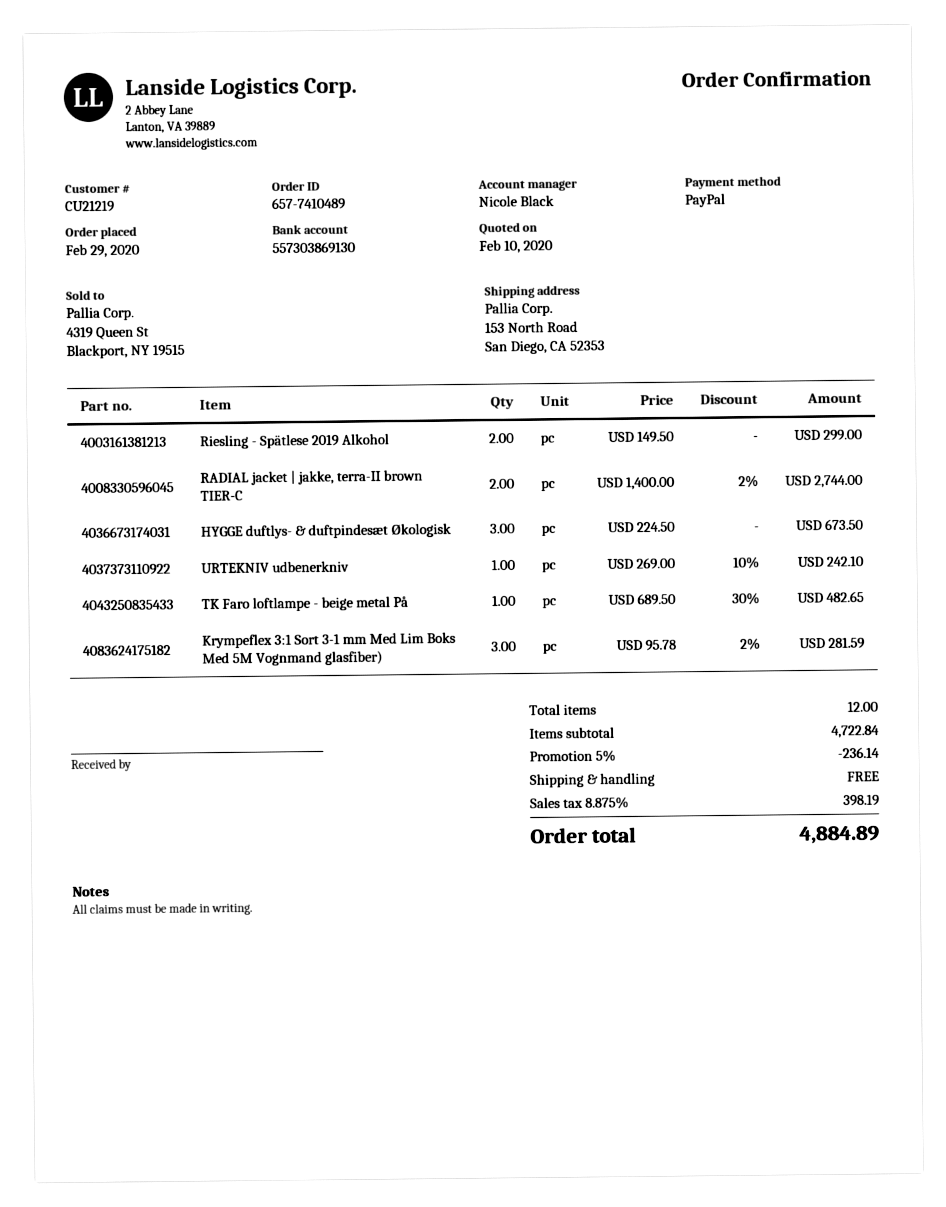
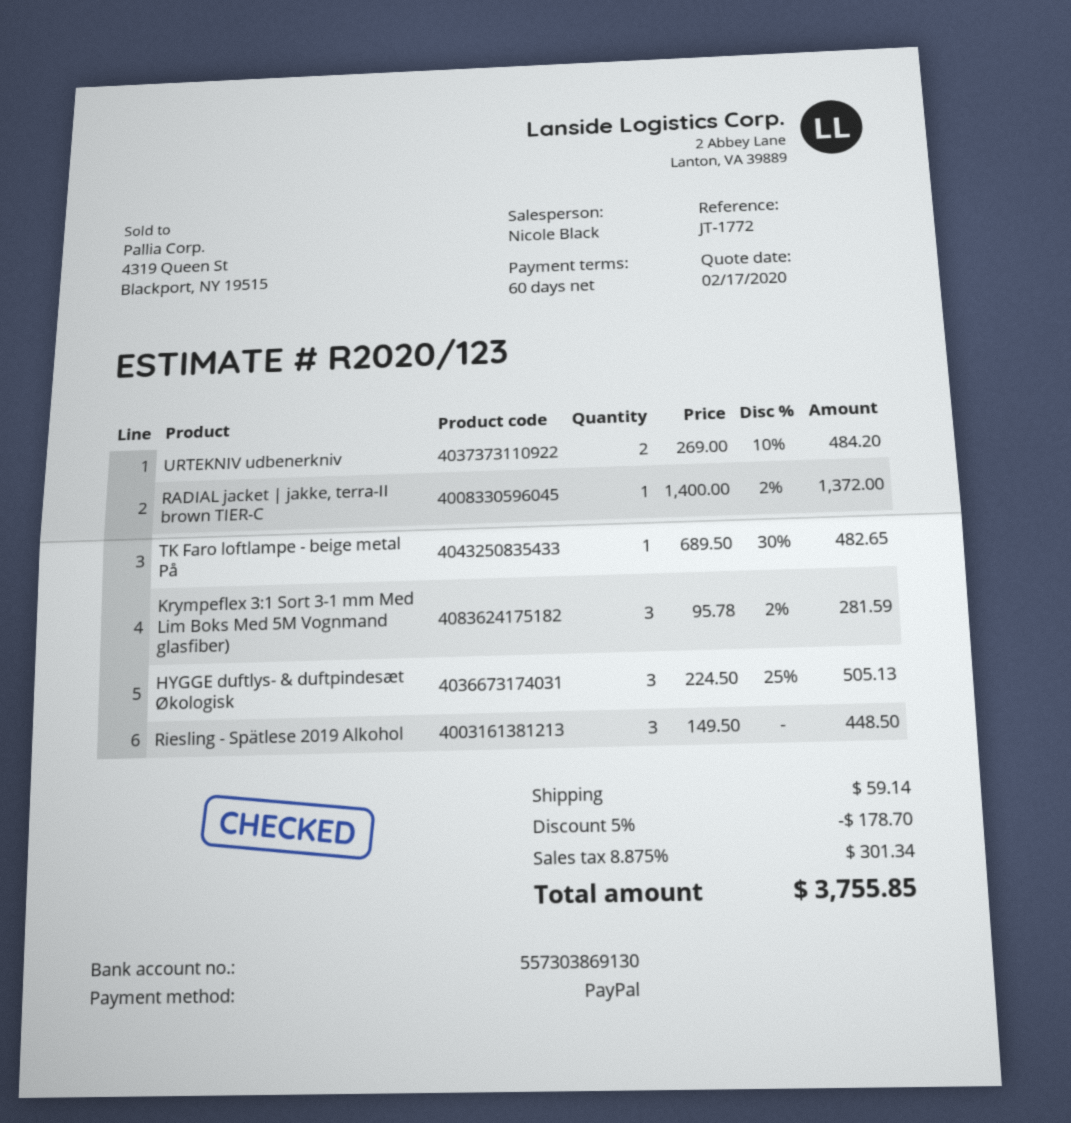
quote date: 2020-02-10 -> 2020-02-17
Riesling - Spätlese 2019 Alkohol: 2 x 149.50 = 299.00 -> 3 x 149.50 = 448.50
RADIAL jacket | jakke, terra-II brown TIER-C: 2 x 1400.00 - 2% = 2744.00 -> 1 x 1400.00 - 2% = 1372.00
HYGGE duftlys- & duftpindesæt Økologisk: 3 x 224.50 = 673.50 -> 3 x 224.50 - 25% = 505.13
URTEKNIV udbenerkniv: 1 x 269.00 - 10% = 242.10 -> 2 x 269.00 - 10% = 484.20
discount: 5% = 236.14 -> 5% = 178.70
shipping: 0.00 -> 59.14
tax: 8.875% = 398.19 -> 8.875% = 301.34
total: 4884.89 -> 3755.85

